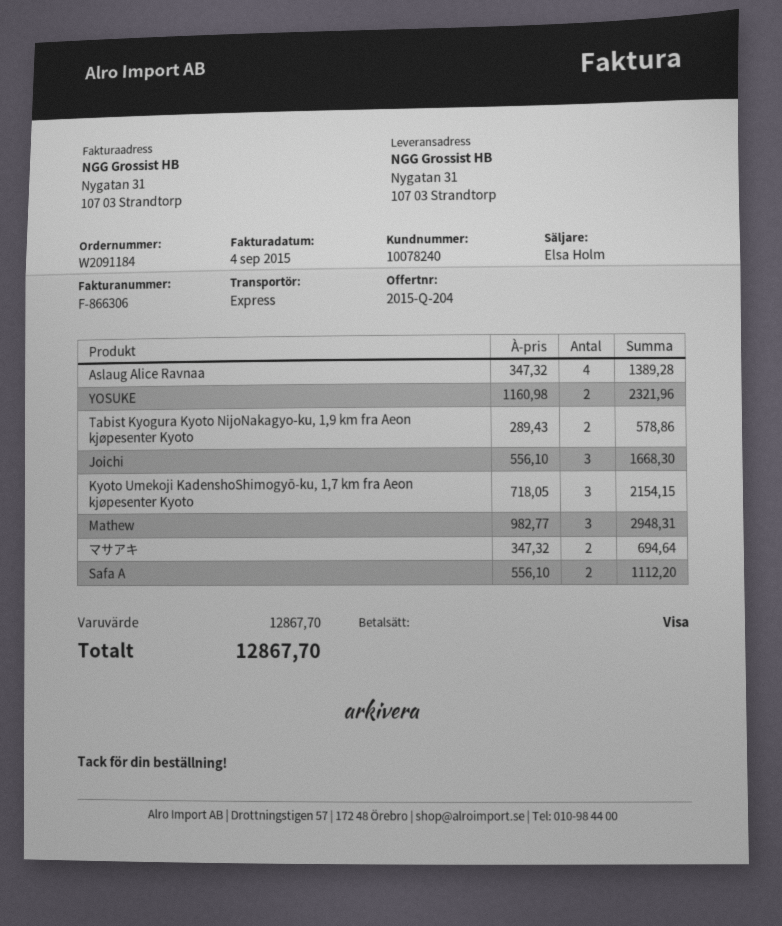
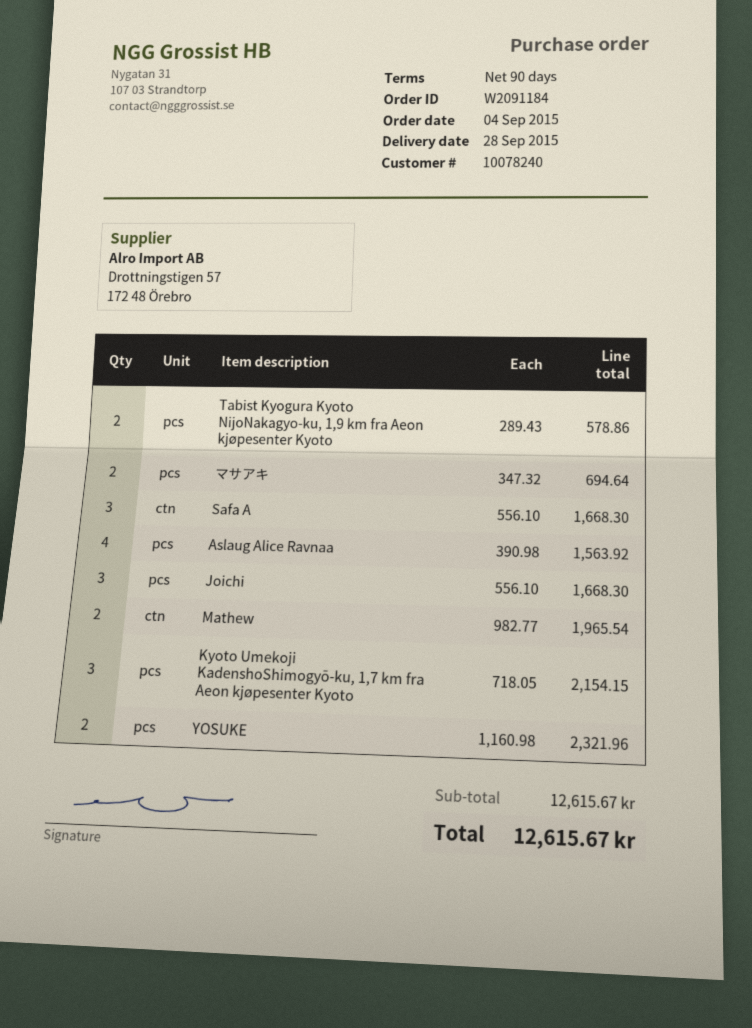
Aslaug Alice Ravnaa: 4 x 347.32 = 1389.28 -> 4 x 390.98 = 1563.92
Mathew: 3 x 982.77 = 2948.31 -> 2 x 982.77 = 1965.54
Safa A: 2 x 556.10 = 1112.20 -> 3 x 556.10 = 1668.30
subtotal: 12867.70 -> 12615.67
total: 12867.70 -> 12615.67

